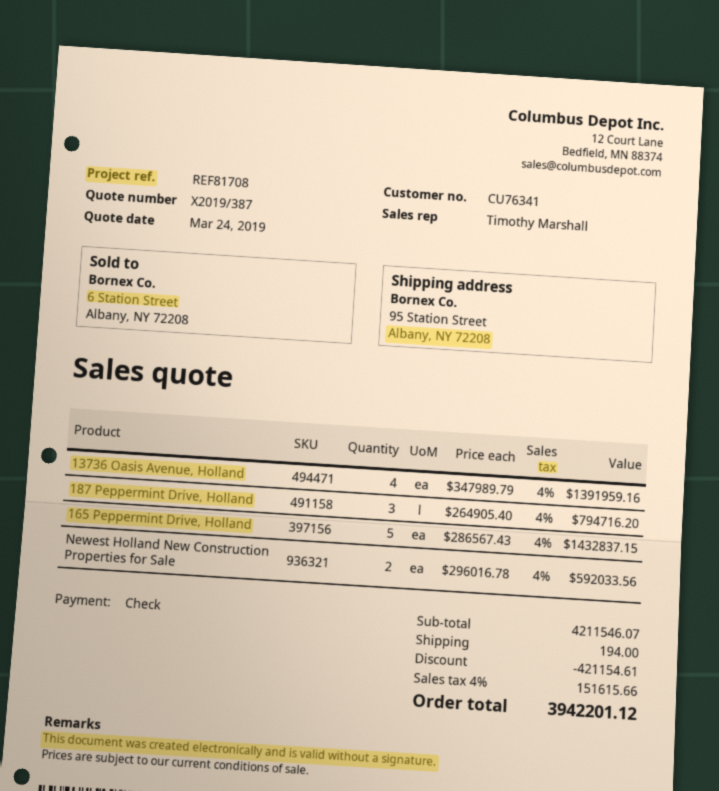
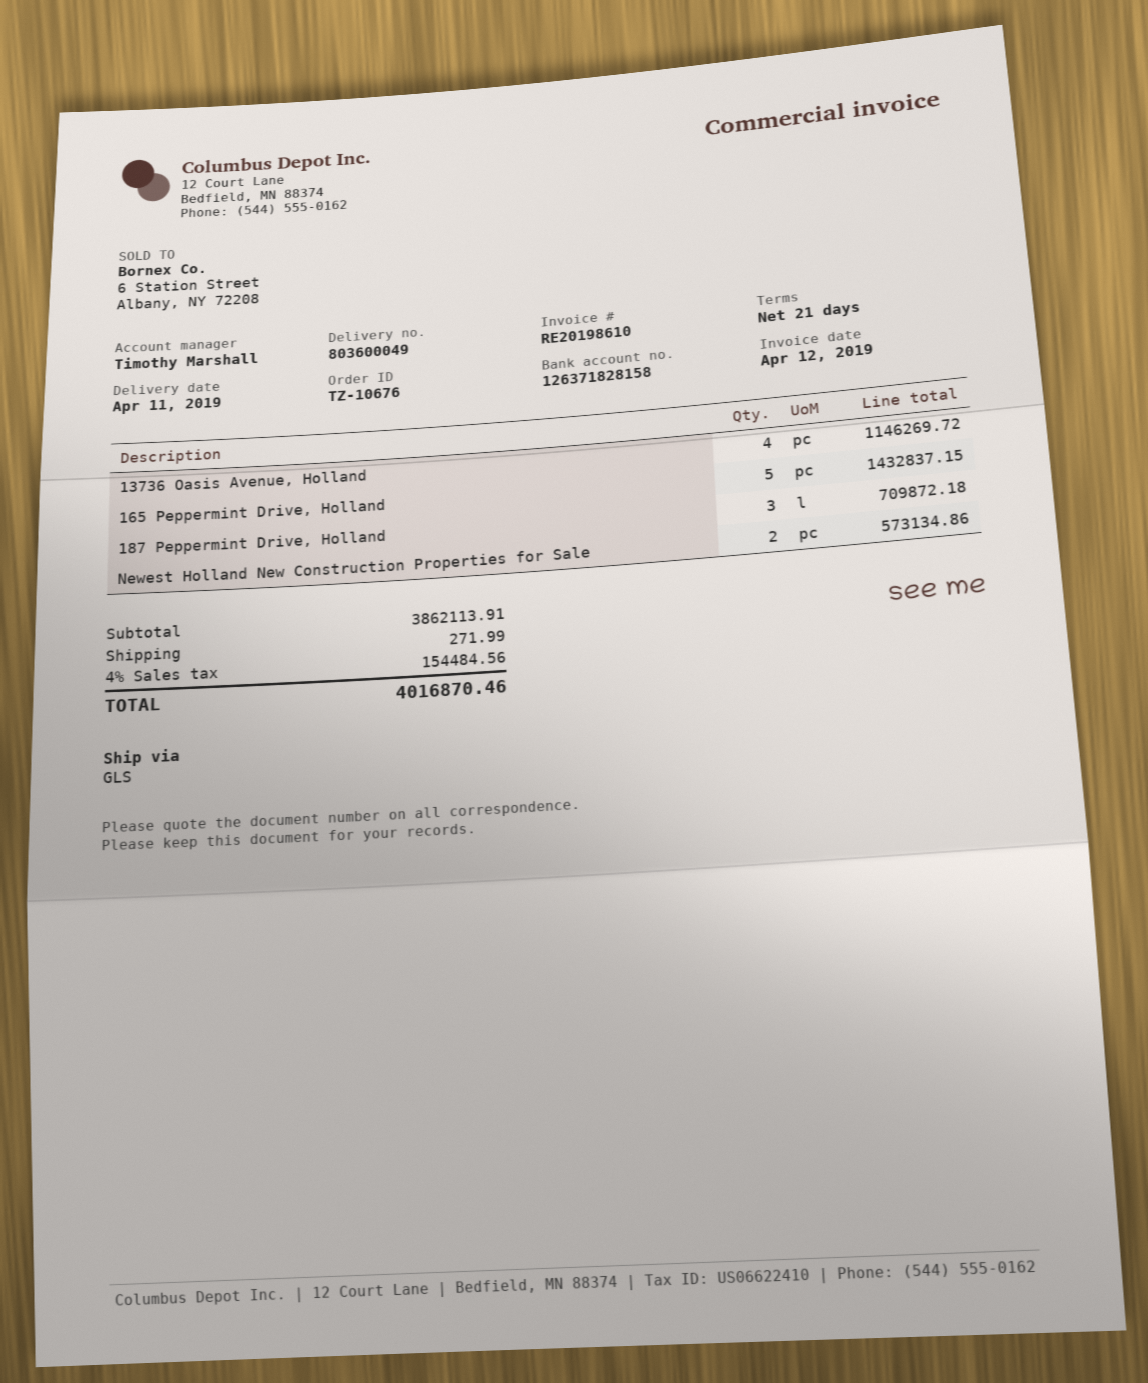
13736 Oasis Avenue, Holland: 4 for 1391959.16 -> 4 for 1146269.72
187 Peppermint Drive, Holland: 3 for 794716.20 -> 3 for 709872.18
Newest Holland New Construction Properties for Sale: 2 for 592033.56 -> 2 for 573134.86
subtotal: 4211546.07 -> 3862113.91
discount: 421154.61 -> none
shipping: 194.00 -> 271.99
tax: 4% = 151615.66 -> 4% = 154484.56
total: 3942201.12 -> 4016870.46

